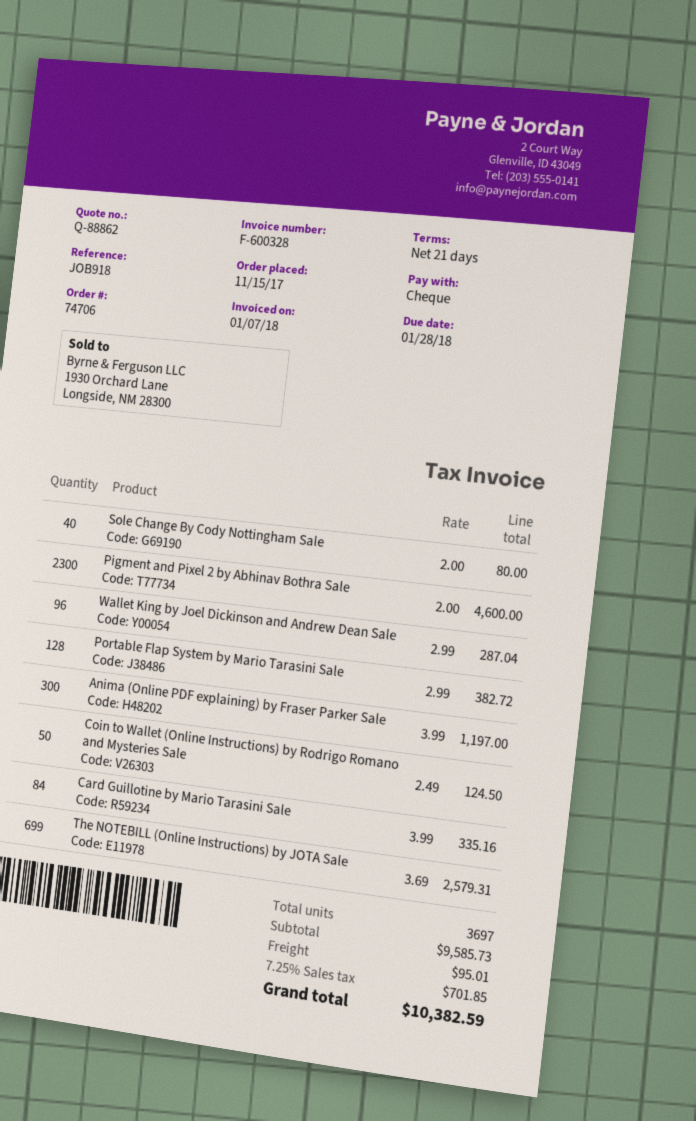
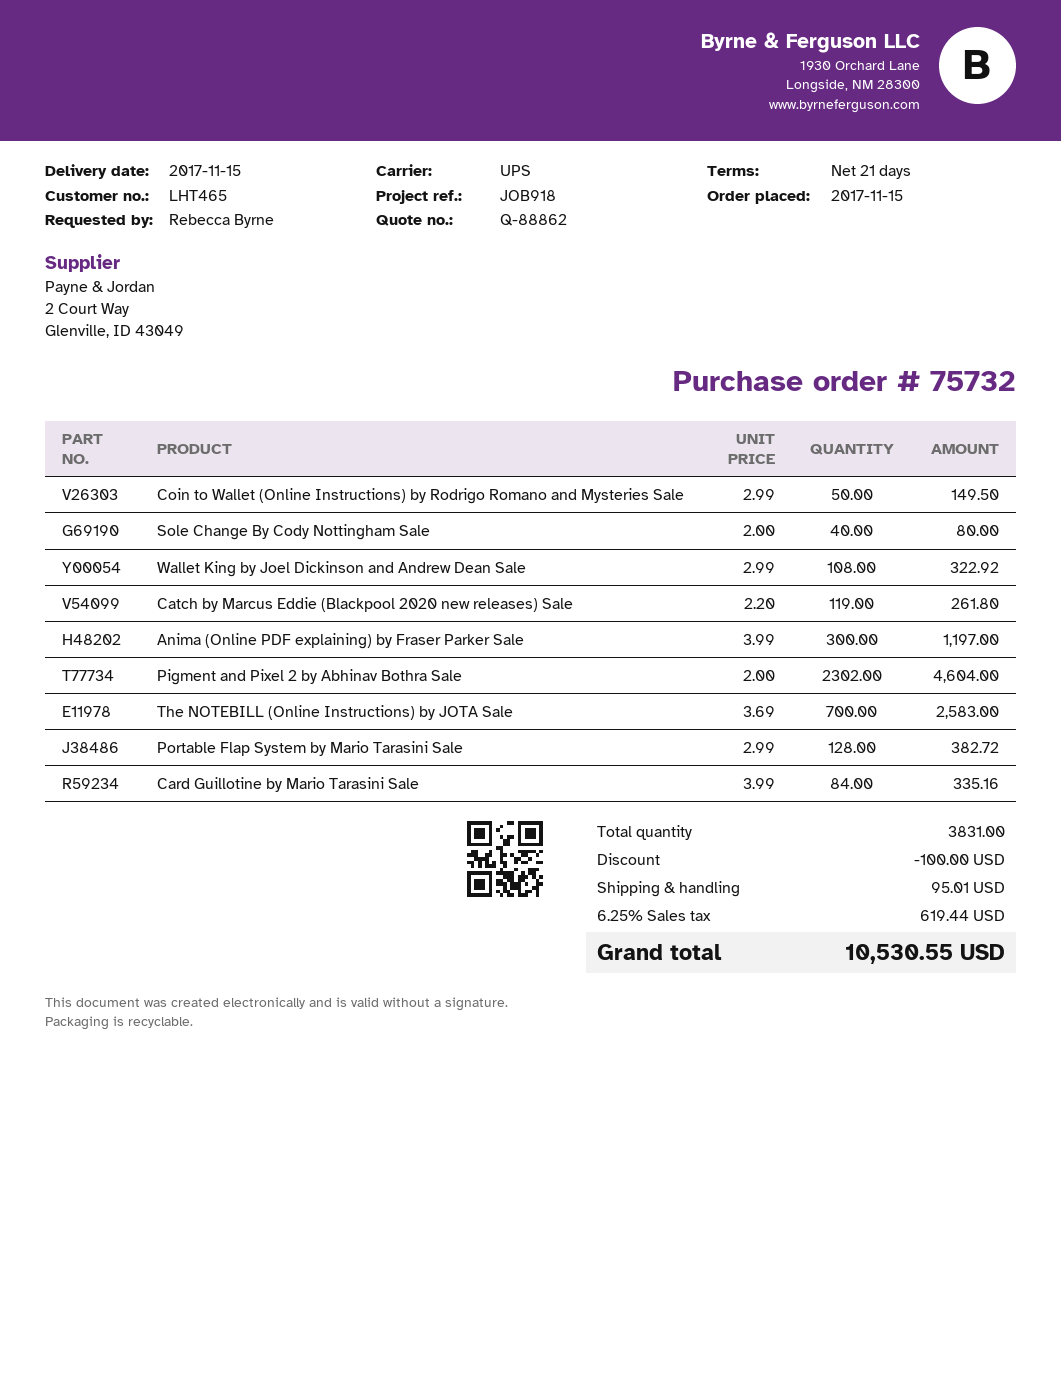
order number: 74706 -> 75732
Pigment and Pixel 2 by Abhinav Bothra Sale: 2300 x 2.00 = 4600.00 -> 2302 x 2.00 = 4604.00
Wallet King by Joel Dickinson and Andrew Dean Sale: 96 x 2.99 = 287.04 -> 108 x 2.99 = 322.92
Coin to Wallet (Online Instructions) by Rodrigo Romano and Mysteries Sale: 50 x 2.49 = 124.50 -> 50 x 2.99 = 149.50
The NOTEBILL (Online Instructions) by JOTA Sale: 699 x 3.69 = 2579.31 -> 700 x 3.69 = 2583.00
Catch by Marcus Eddie (Blackpool 2020 new releases) Sale: none -> 119 x 2.20 = 261.80
total quantity: 3697 -> 3831
discount: none -> 100.00
tax: 7.25% = 701.85 -> 6.25% = 619.44
total: 10382.59 -> 10530.55

